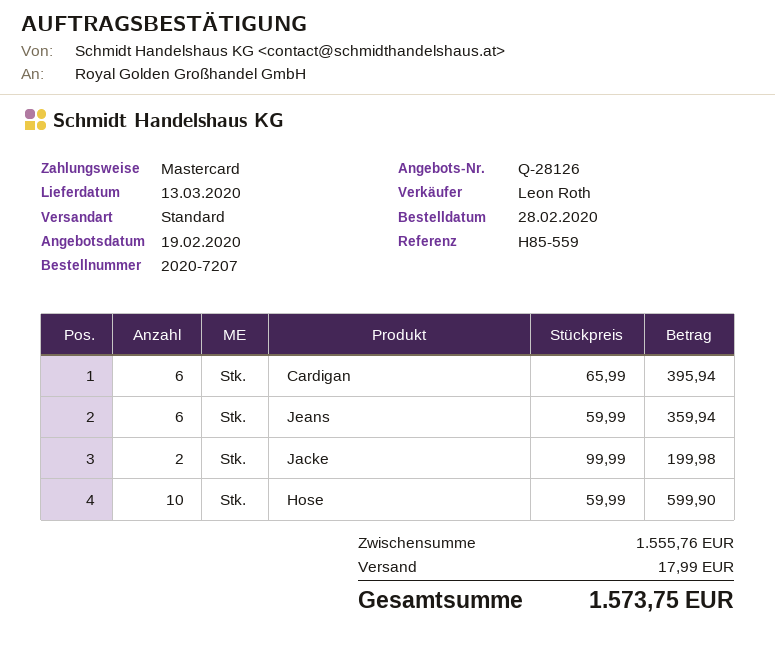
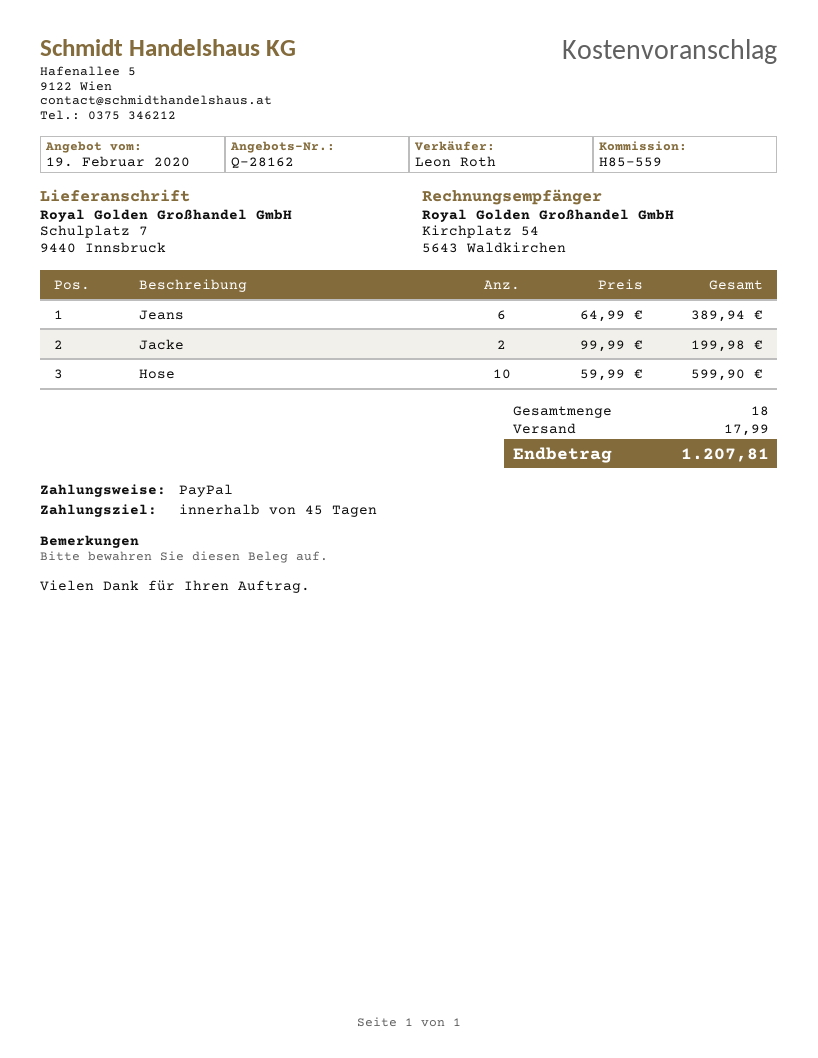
quote number: Q-28126 -> Q-28162
payment method: Mastercard -> PayPal
Cardigan: 6 x 65.99 = 395.94 -> none
Jeans: 6 x 59.99 = 359.94 -> 6 x 64.99 = 389.94
total: 1573.75 -> 1207.81

